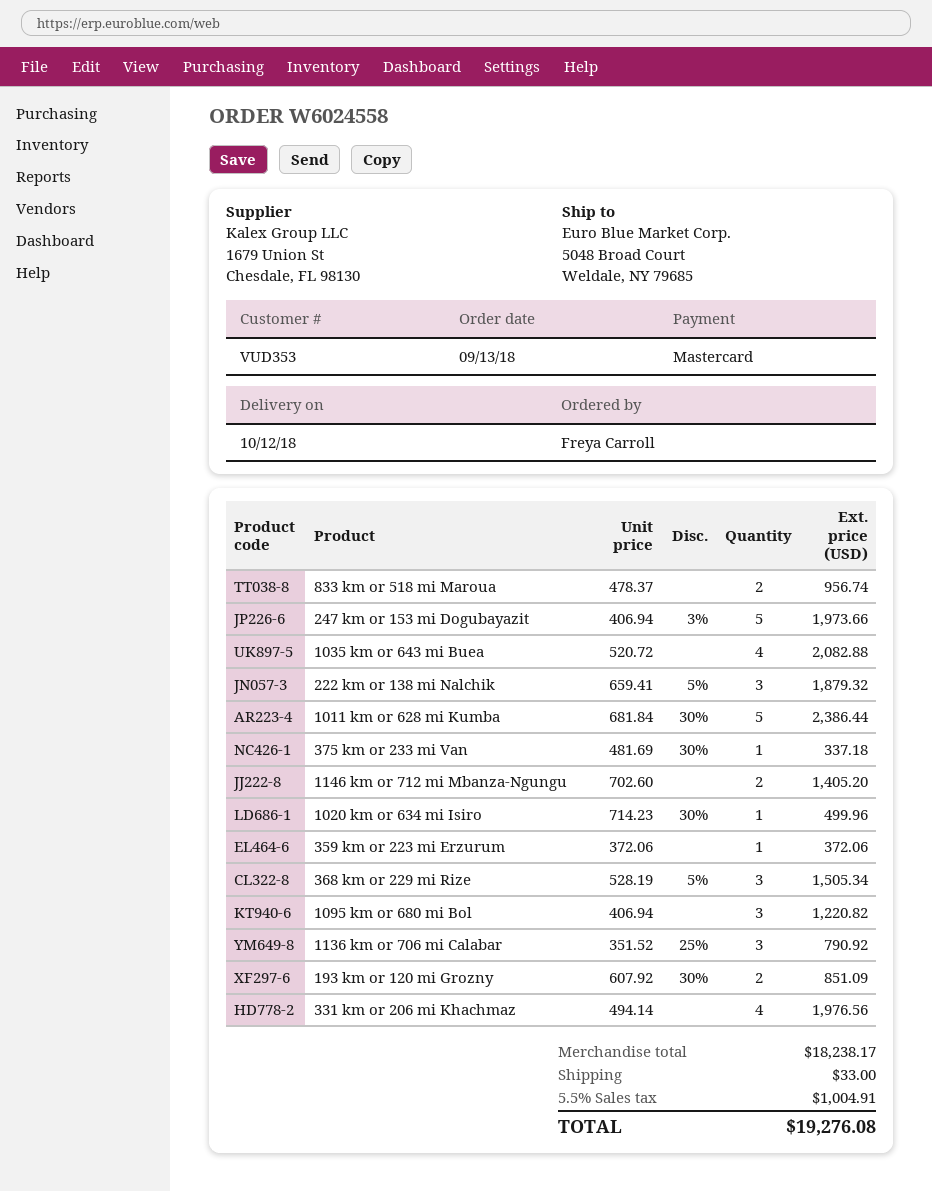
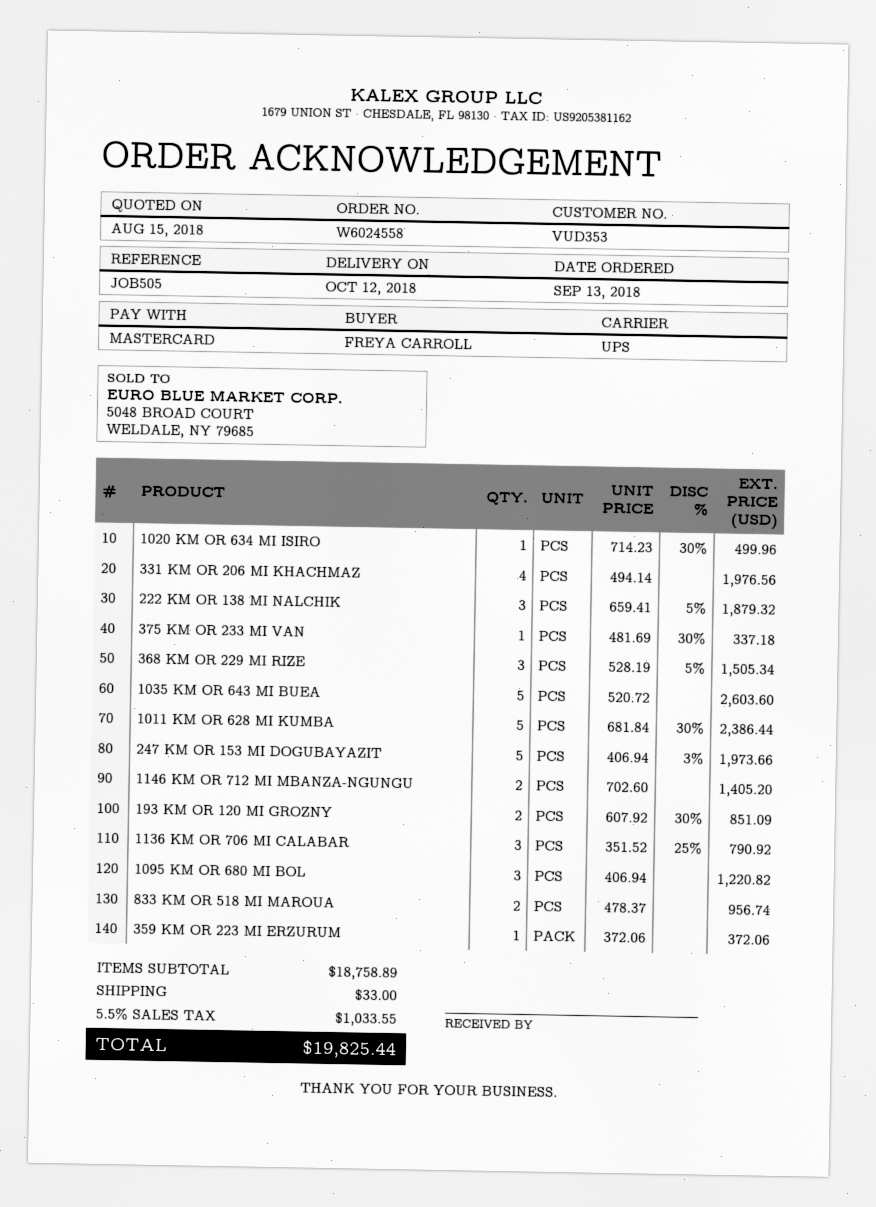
1035 km or 643 mi Buea: 4 x 520.72 = 2082.88 -> 5 x 520.72 = 2603.60
subtotal: 18238.17 -> 18758.89
tax: 5.5% = 1004.91 -> 5.5% = 1033.55
total: 19276.08 -> 19825.44

